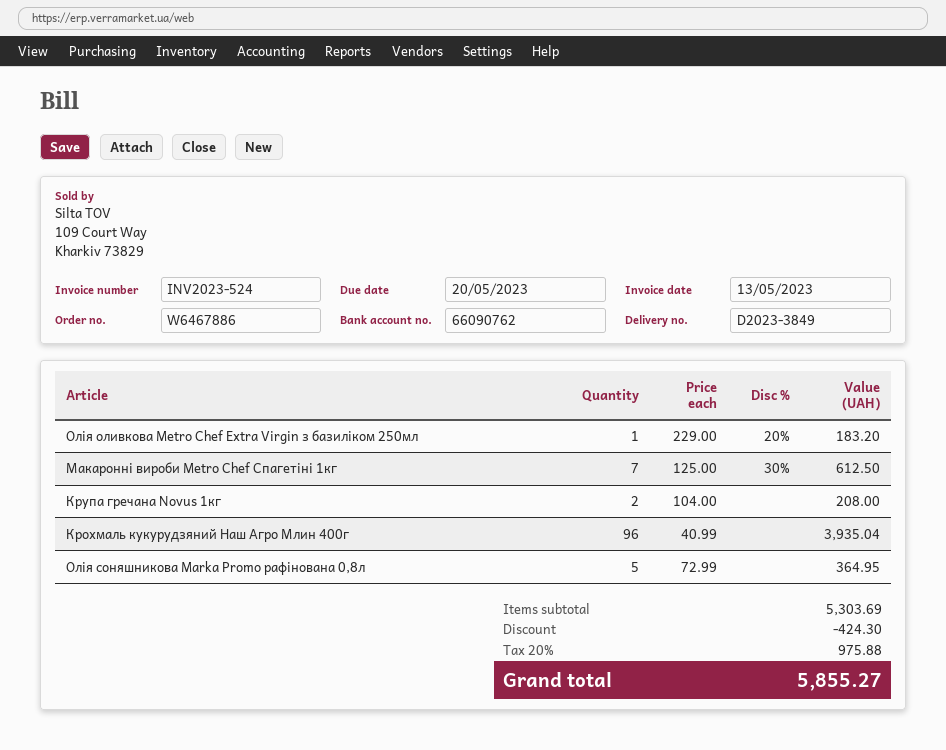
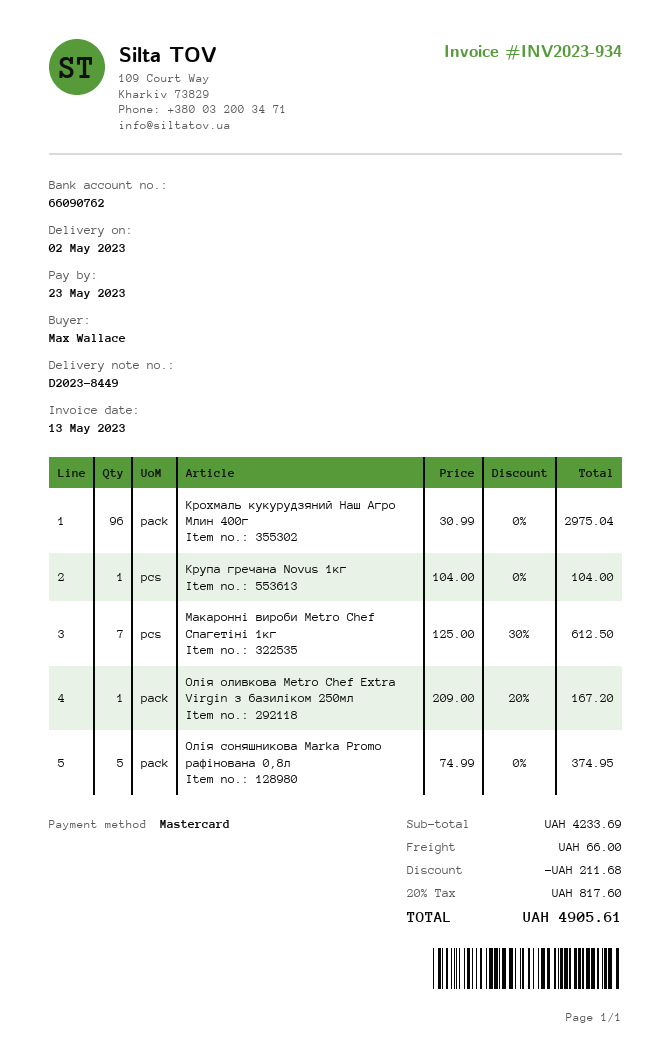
delivery note number: D2023-3849 -> D2023-8449
invoice number: INV2023-524 -> INV2023-934
due date: 2023-05-20 -> 2023-05-23
Олія оливкова Metro Chef Extra Virgin з базиліком 250мл: 1 x 229.00 - 20% = 183.20 -> 1 x 209.00 - 20% = 167.20
Крупа гречана Novus 1кг: 2 x 104.00 = 208.00 -> 1 x 104.00 = 104.00
Крохмаль кукурудзяний Наш Агро Млин 400г: 96 x 40.99 = 3935.04 -> 96 x 30.99 = 2975.04
Олія соняшникова Marka Promo рафінована 0,8л: 5 x 72.99 = 364.95 -> 5 x 74.99 = 374.95
subtotal: 5303.69 -> 4233.69
discount: 424.30 -> 211.68
shipping: none -> 66.00
tax: 20% = 975.88 -> 20% = 817.60
total: 5855.27 -> 4905.61

